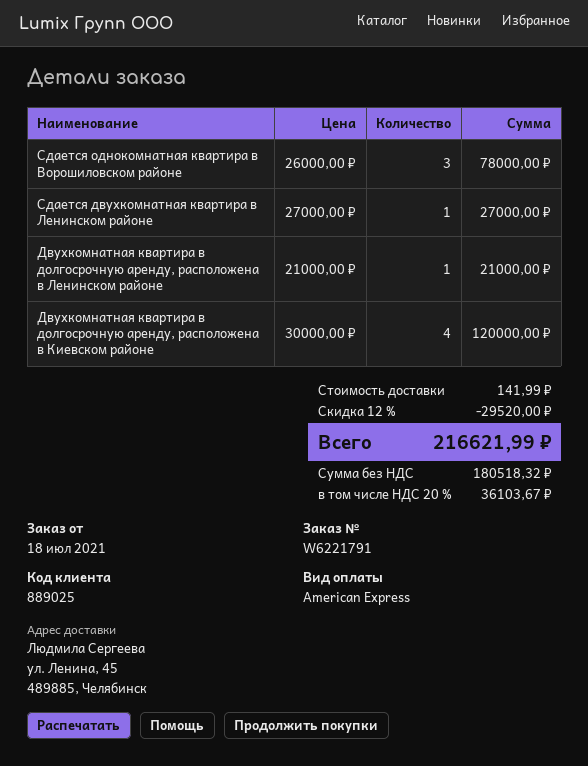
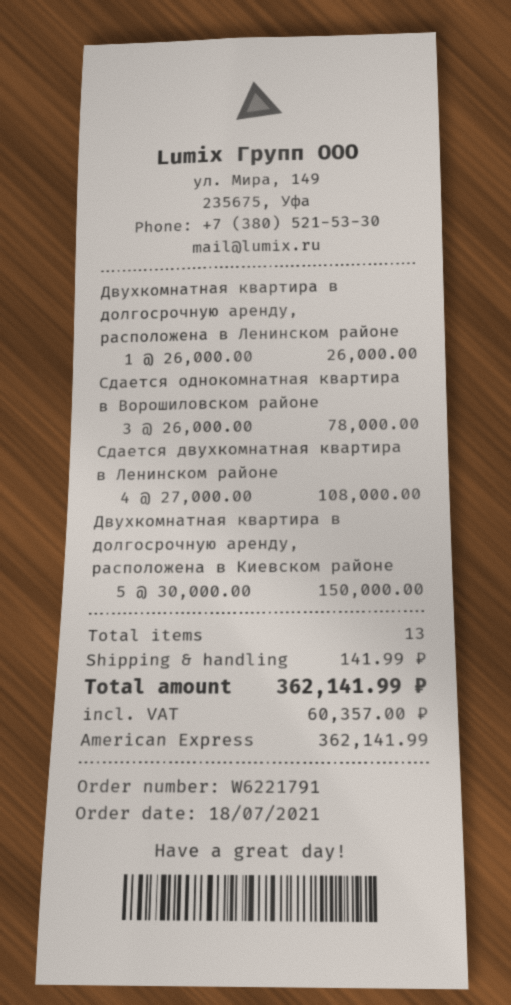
Сдается двухкомнатная квартира в Ленинском районе: 1 x 27000.00 = 27000.00 -> 4 x 27000.00 = 108000.00
Двухкомнатная квартира в долгосрочную аренду, расположена в Ленинском районе: 1 x 21000.00 = 21000.00 -> 1 x 26000.00 = 26000.00
Двухкомнатная квартира в долгосрочную аренду, расположена в Киевском районе: 4 x 30000.00 = 120000.00 -> 5 x 30000.00 = 150000.00
discount: 12% = 29520.00 -> none
tax: 36103.67 -> 60357.00
total: 216621.99 -> 362141.99

